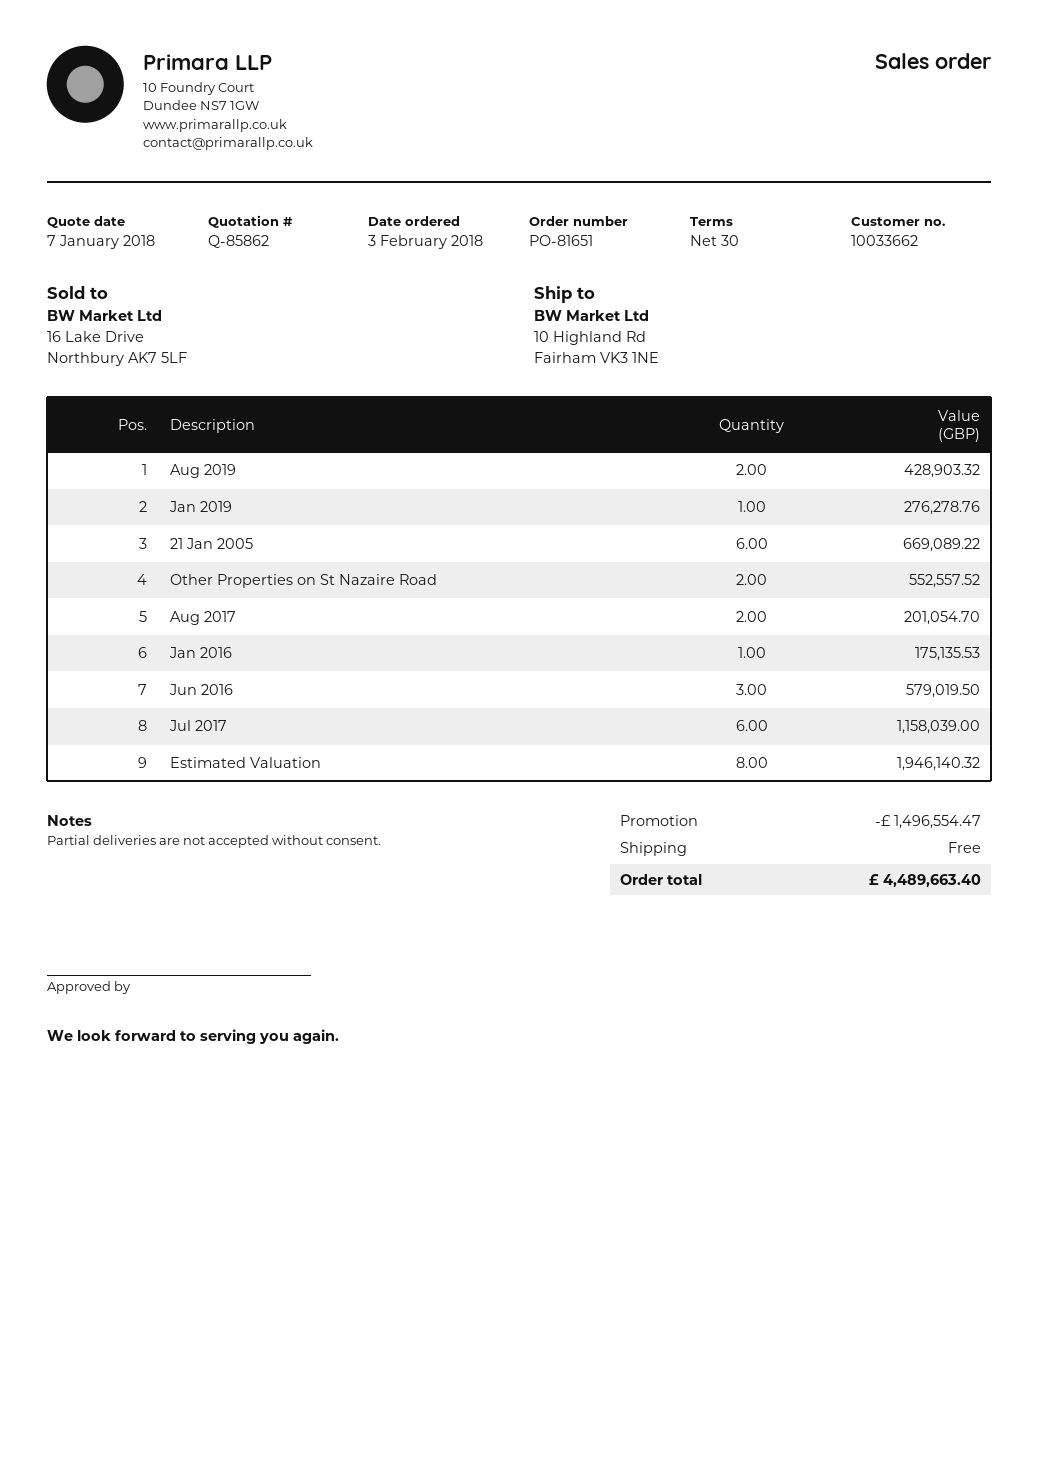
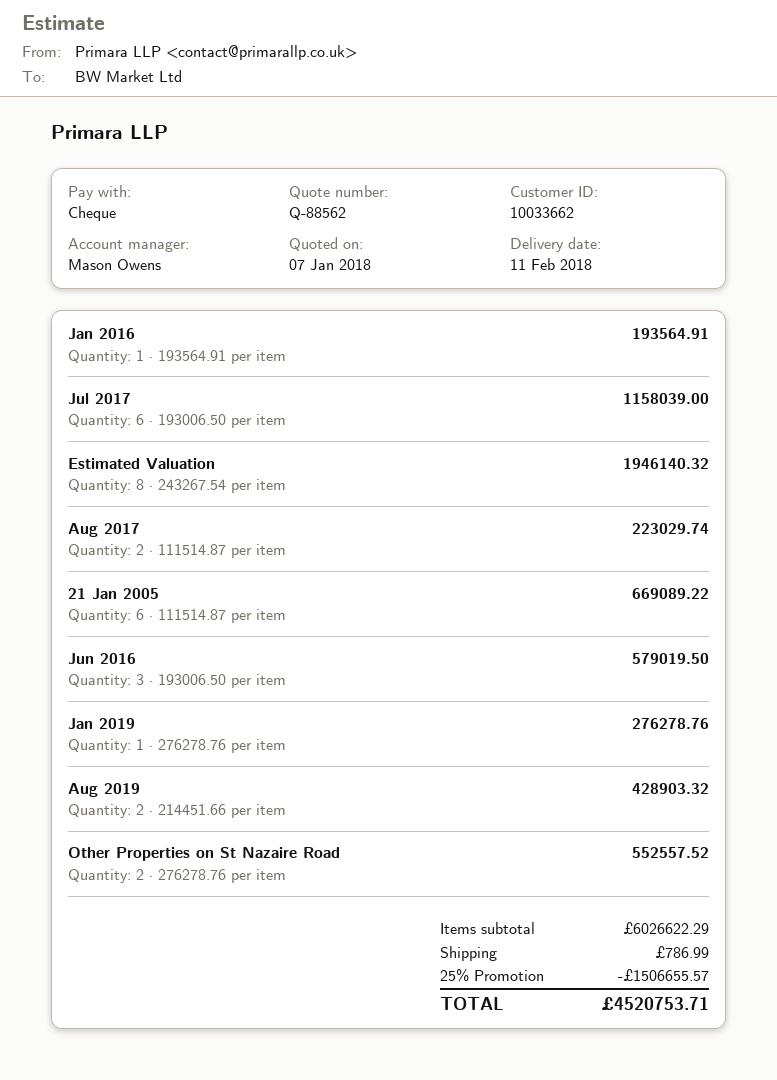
quote number: Q-85862 -> Q-88562
Aug 2017: 2 for 201054.70 -> 2 for 223029.74
Jan 2016: 1 for 175135.53 -> 1 for 193564.91
discount: 1496554.47 -> 1506655.57
shipping: 0.00 -> 786.99
total: 4489663.40 -> 4520753.71

